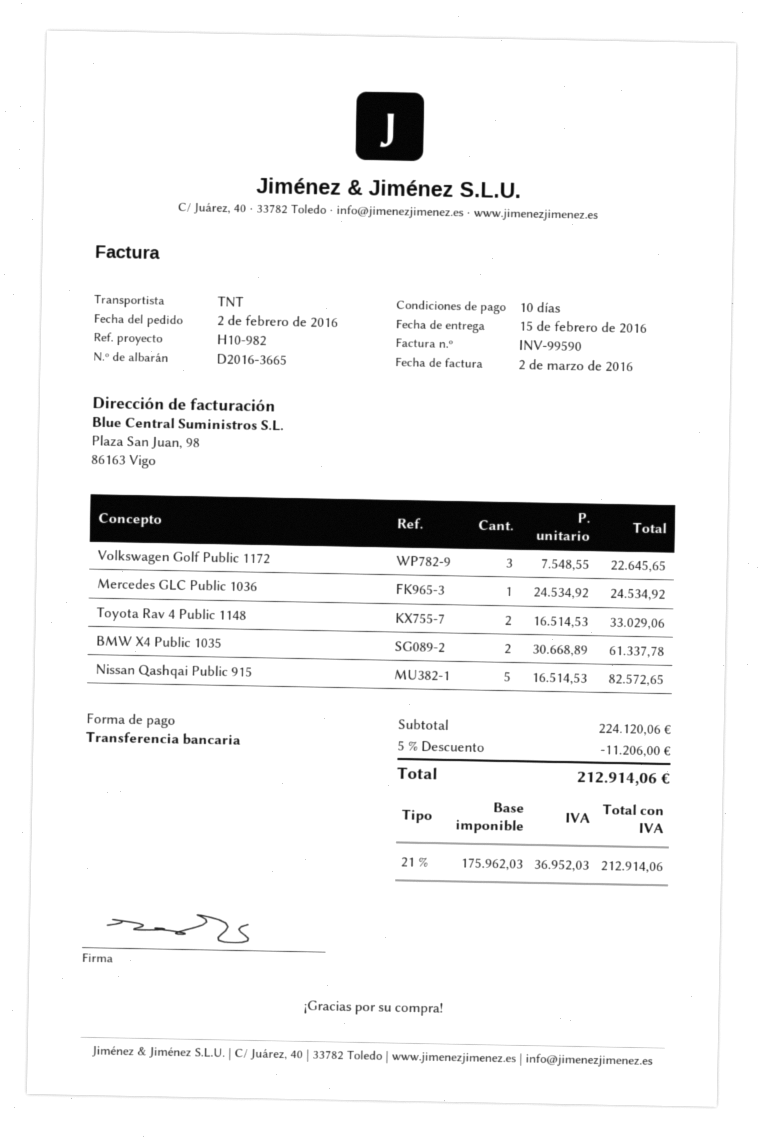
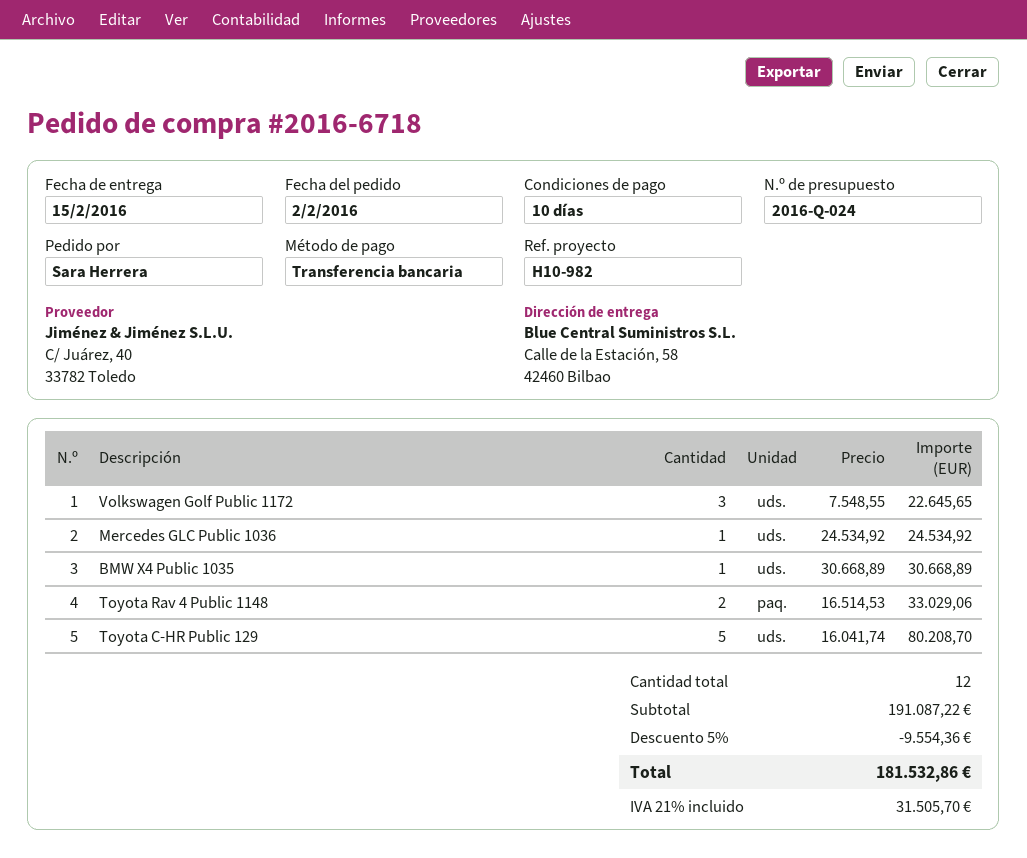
BMW X4 Public 1035: 2 x 30668.89 = 61337.78 -> 1 x 30668.89 = 30668.89
Nissan Qashqai Public 915: 5 x 16514.53 = 82572.65 -> none
Toyota C-HR Public 129: none -> 5 x 16041.74 = 80208.70
subtotal: 224120.06 -> 191087.22
discount: 5% = 11206.00 -> 5% = 9554.36
tax: 21% = 36952.03 -> 21% = 31505.70
total: 212914.06 -> 181532.86

